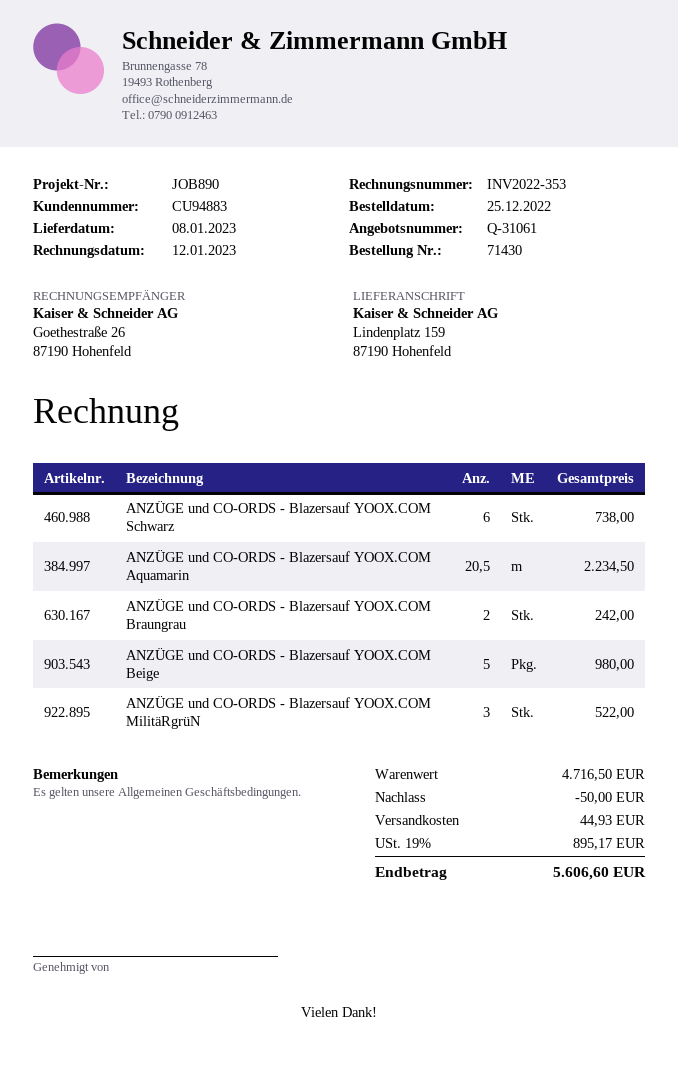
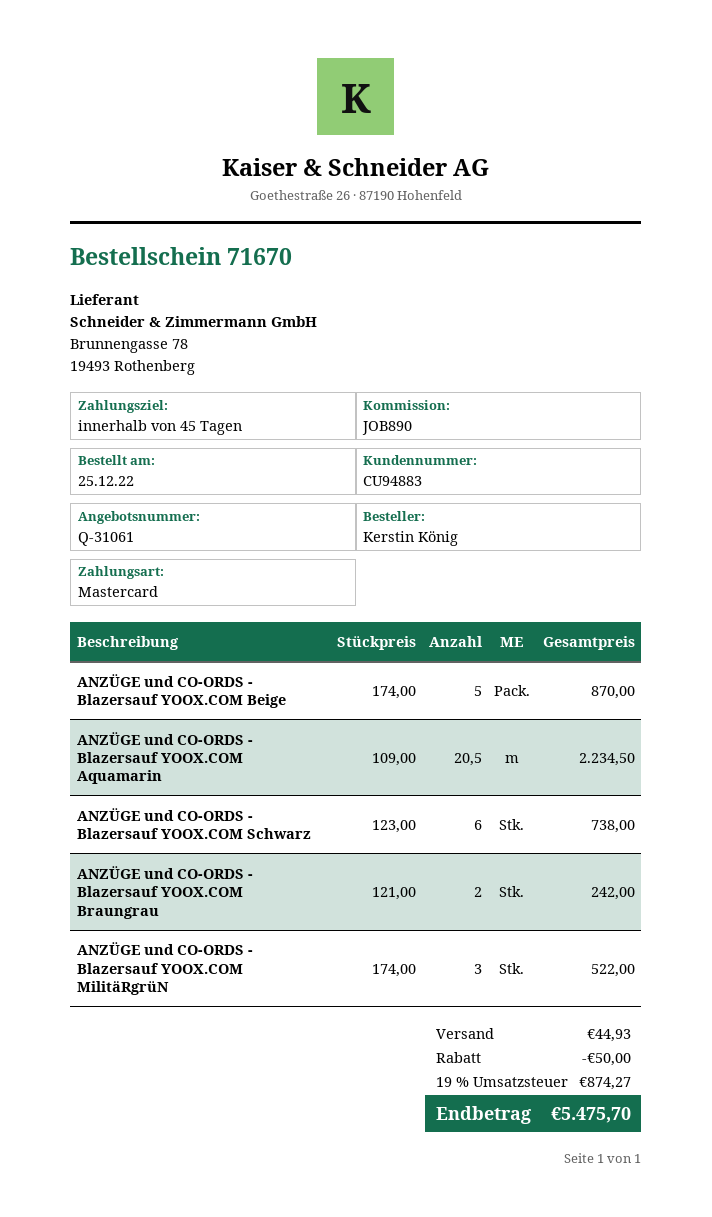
order number: 71430 -> 71670
ANZÜGE und CO-ORDS - Blazersauf YOOX.COM Beige: 5 for 980.00 -> 5 for 870.00
tax: 19% = 895.17 -> 19% = 874.27
total: 5606.60 -> 5475.70

